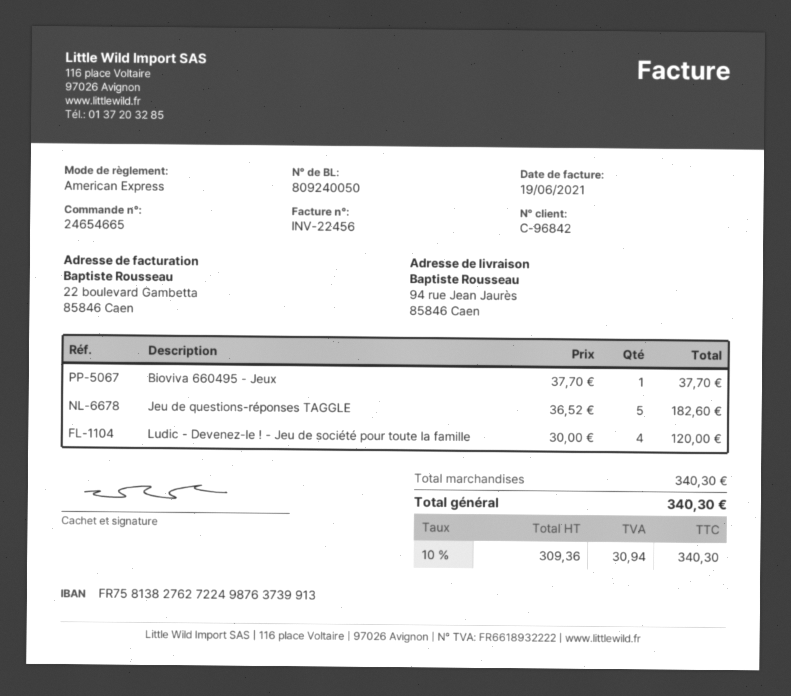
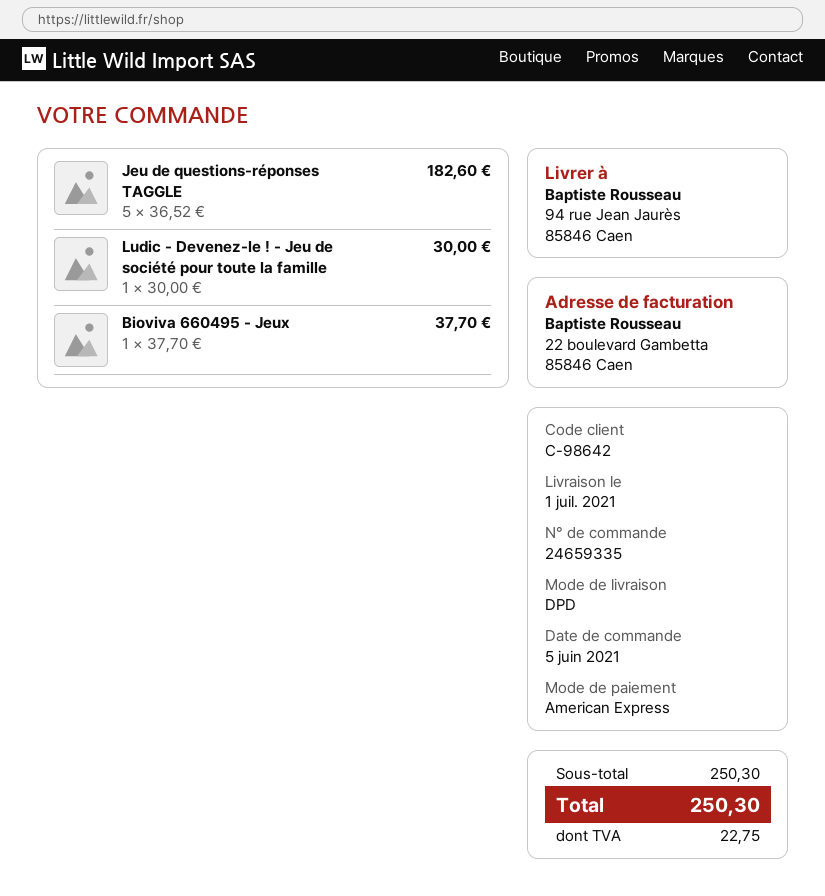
order number: 24654665 -> 24659335
customer number: C-96842 -> C-98642
Ludic - Devenez-le ! - Jeu de société pour toute la famille: 4 x 30.00 = 120.00 -> 1 x 30.00 = 30.00
subtotal: 340.30 -> 250.30
tax: 30.94 -> 22.75
total: 340.30 -> 250.30

